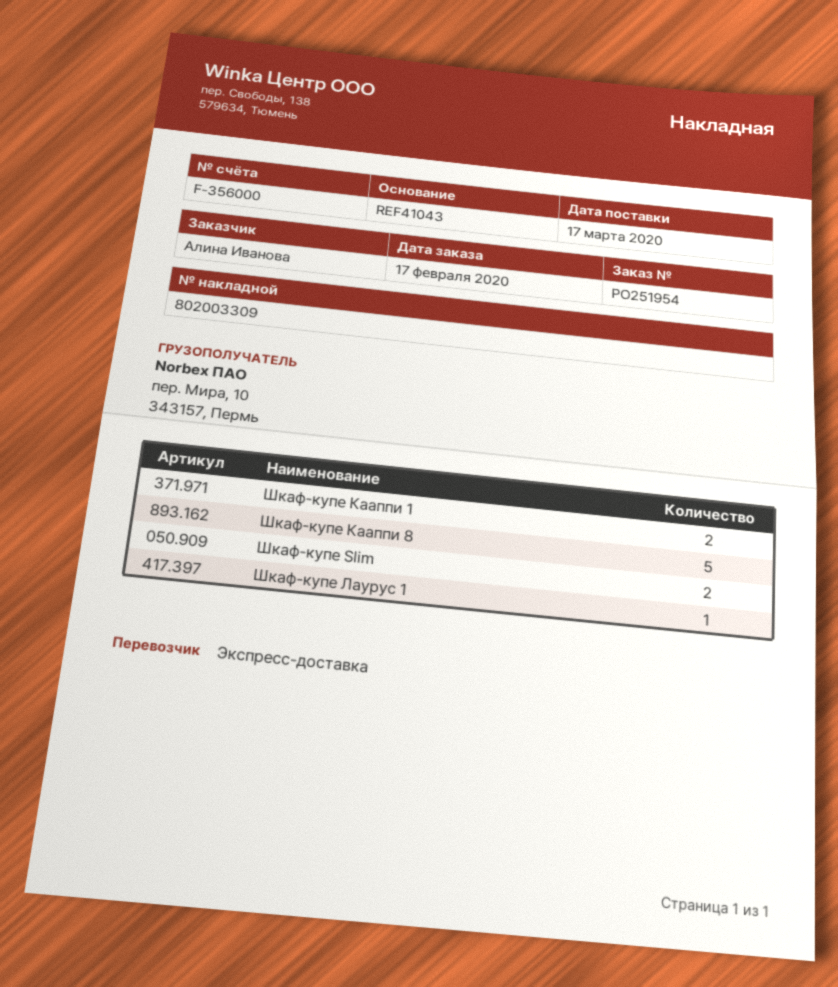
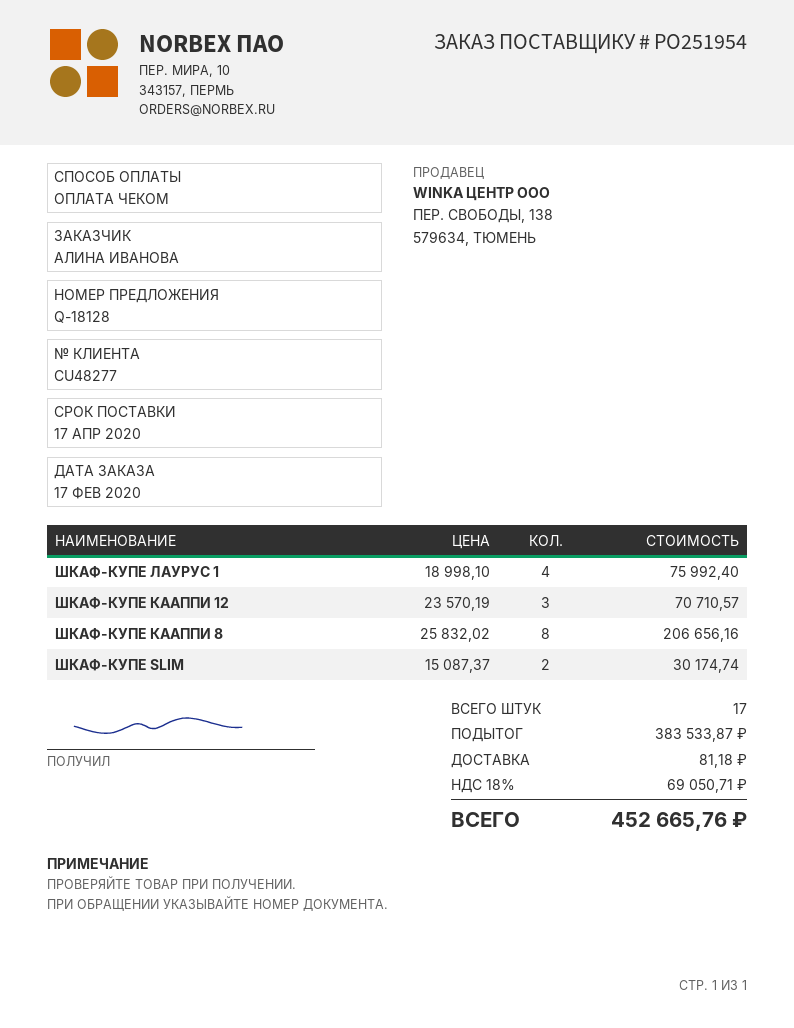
delivery date: 2020-03-17 -> 2020-04-17
Шкаф-купе Кааппи 1: 2 -> none
Шкаф-купе Кааппи 8: 5 -> 8
Шкаф-купе Лаурус 1: 1 -> 4
ШКАФ-КУПЕ КААППИ 12: none -> 3

